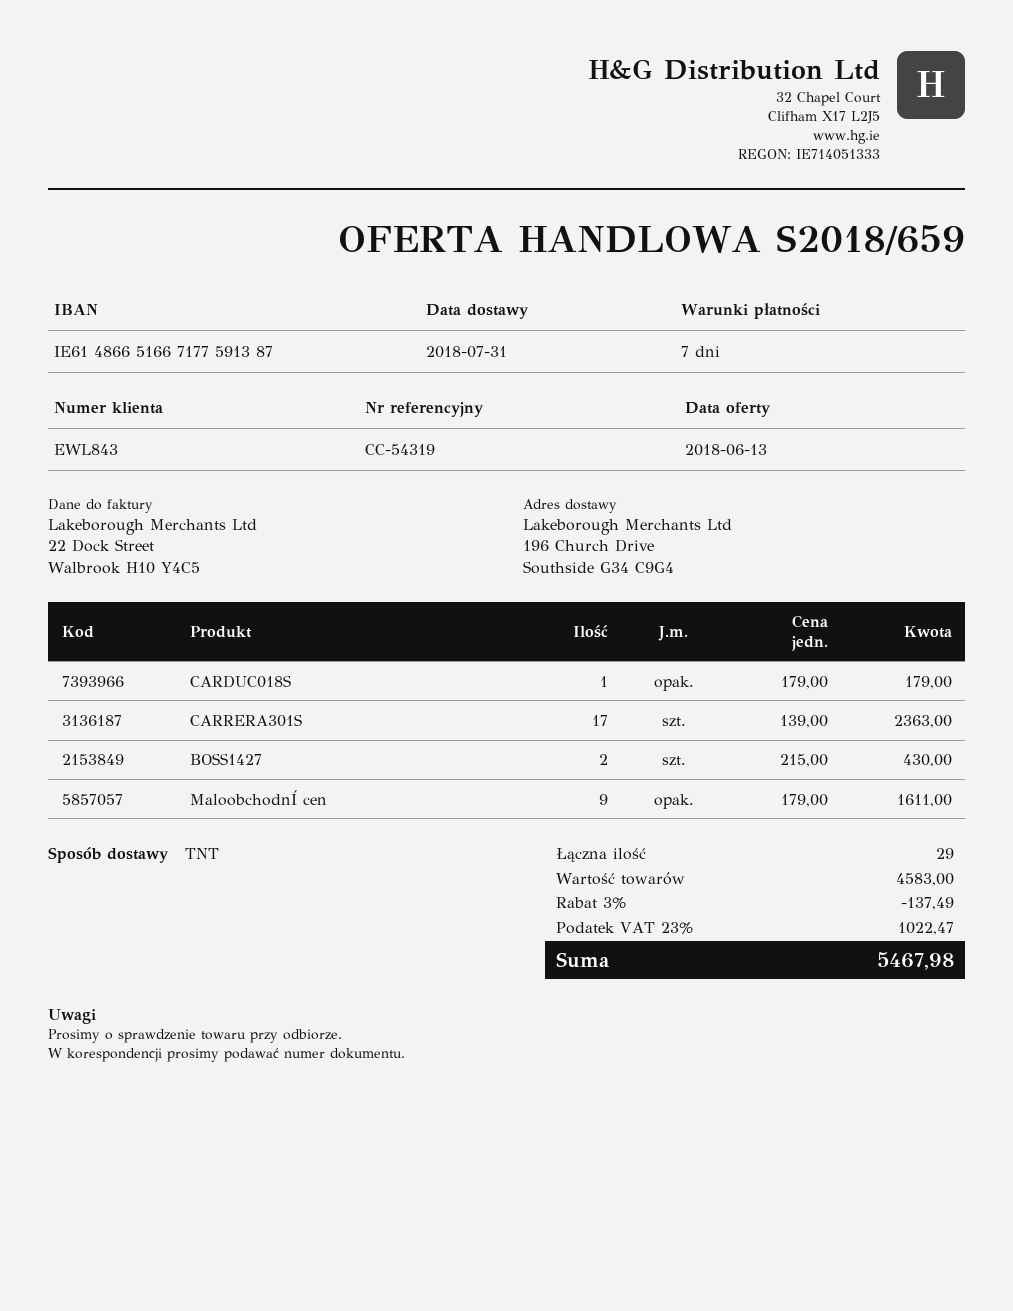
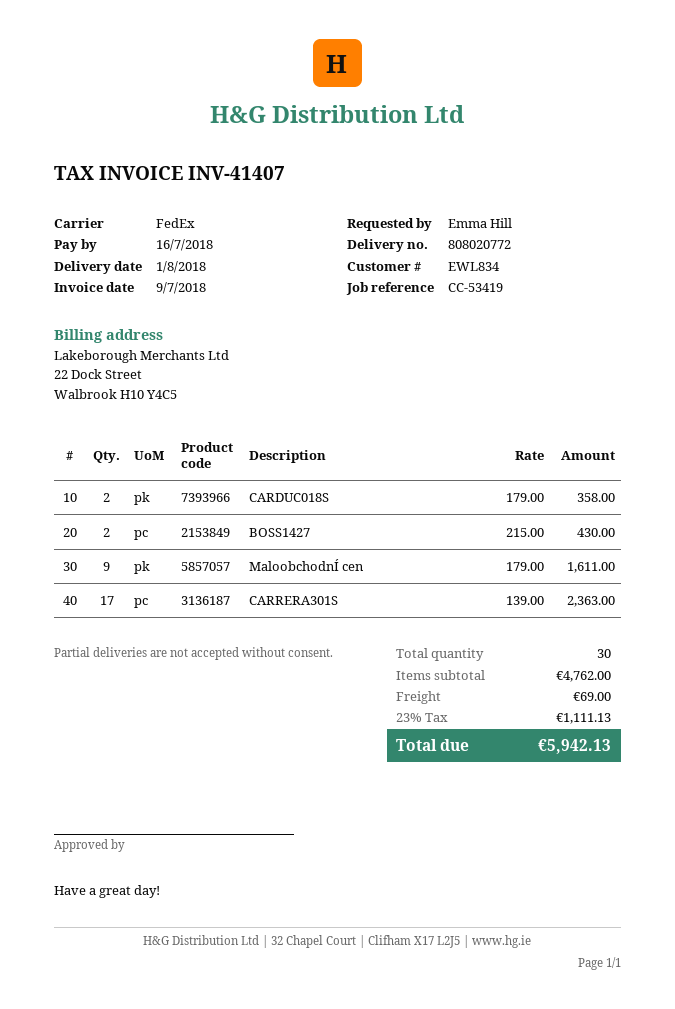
delivery date: 2018-07-31 -> 2018-08-01
customer number: EWL843 -> EWL834
reference: CC-54319 -> CC-53419
shipping method: TNT -> FedEx
CARDUC018S: 1 x 179.00 = 179.00 -> 2 x 179.00 = 358.00
total quantity: 29 -> 30
subtotal: 4583.00 -> 4762.00
discount: 3% = 137.49 -> none
shipping: none -> 69.00
tax: 23% = 1022.47 -> 23% = 1111.13
total: 5467.98 -> 5942.13

